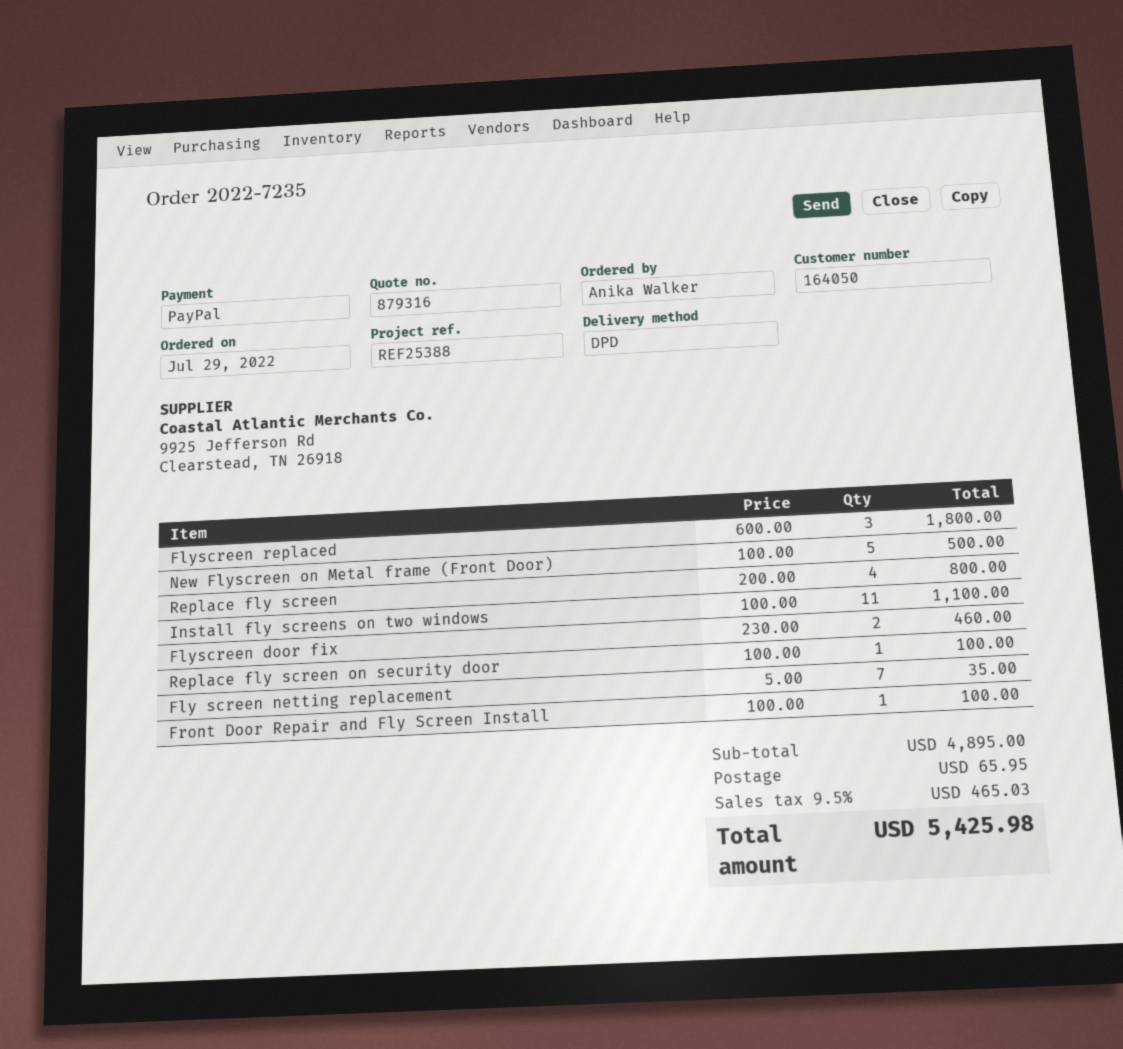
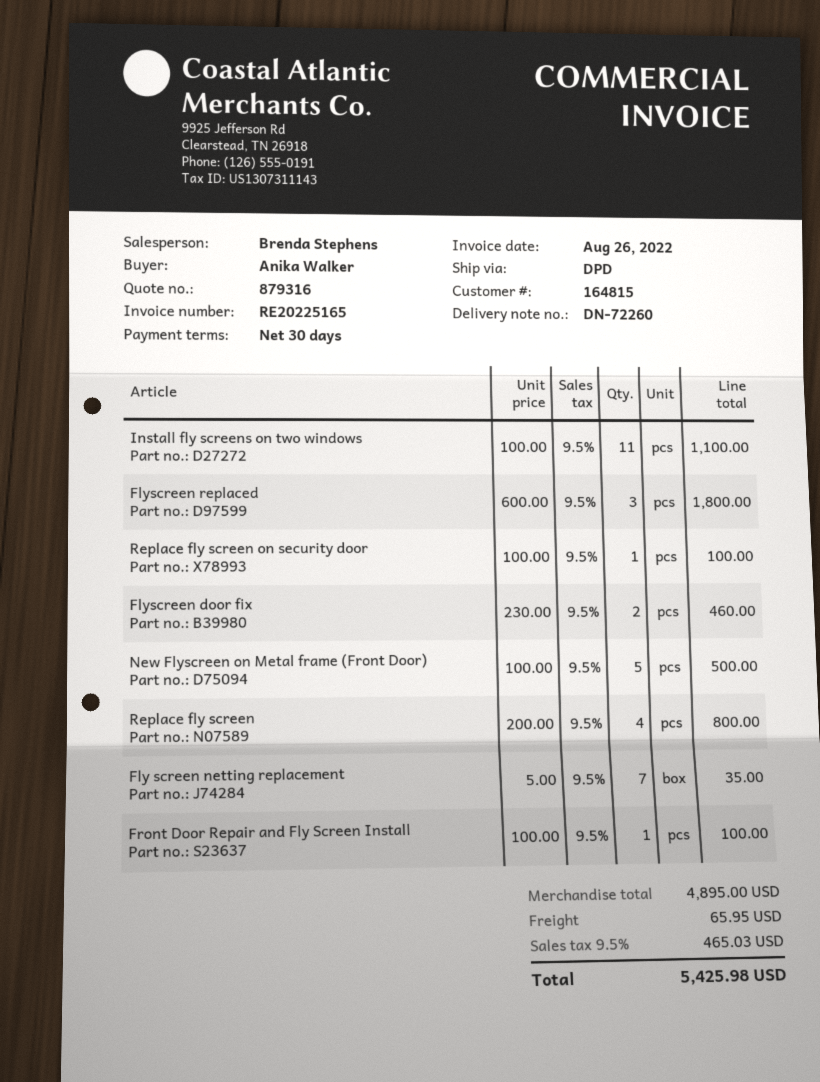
customer number: 164050 -> 164815

